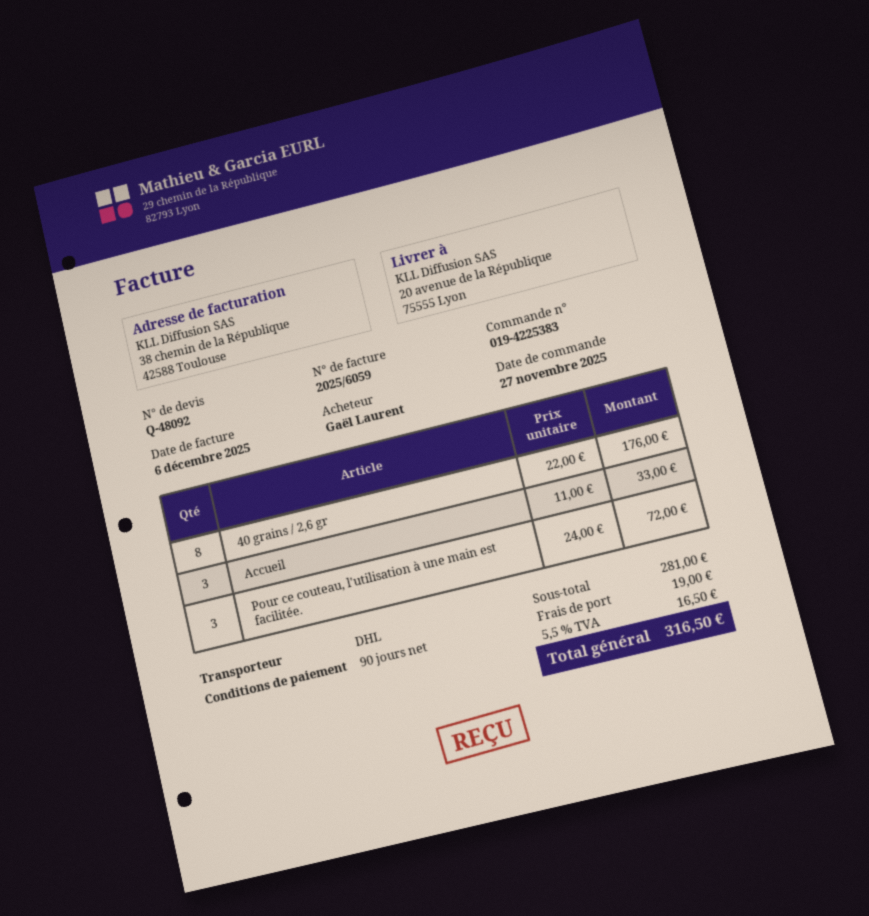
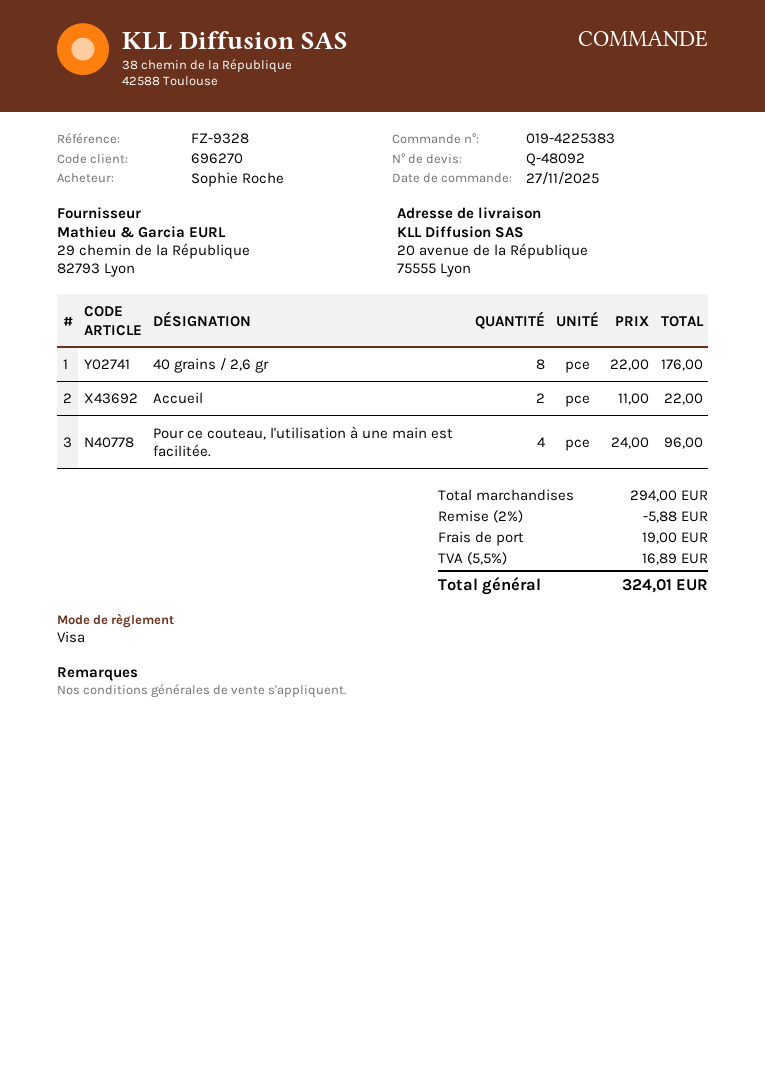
ordered by: Gaël Laurent -> Sophie Roche
Accueil: 3 x 11.00 = 33.00 -> 2 x 11.00 = 22.00
Pour ce couteau, l'utilisation à une main est facilitée.: 3 x 24.00 = 72.00 -> 4 x 24.00 = 96.00
subtotal: 281.00 -> 294.00
discount: none -> 2% = 5.88
tax: 5.5% = 16.50 -> 5.5% = 16.89
total: 316.50 -> 324.01

